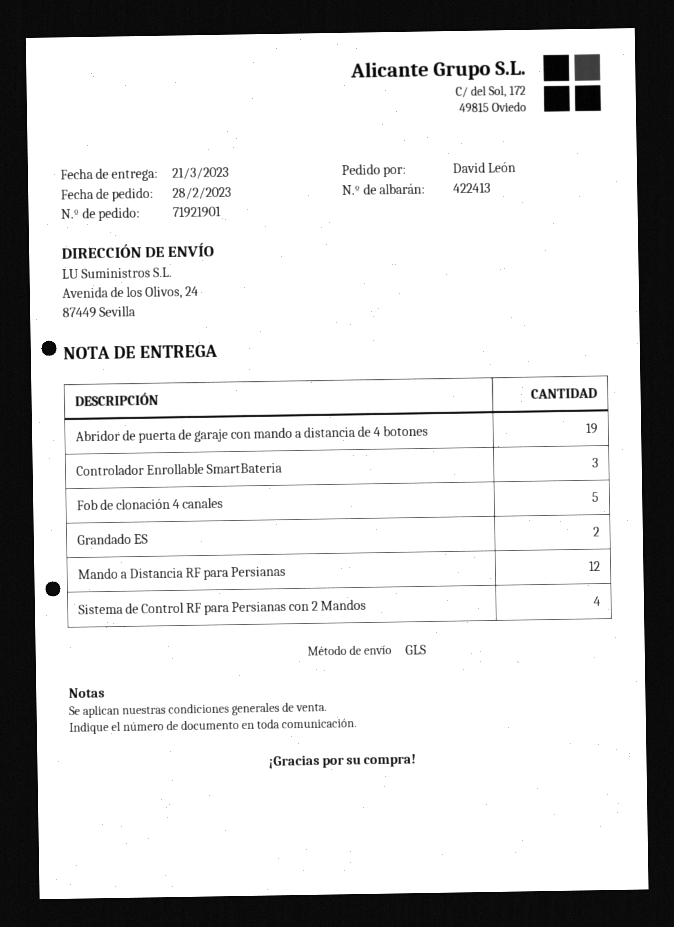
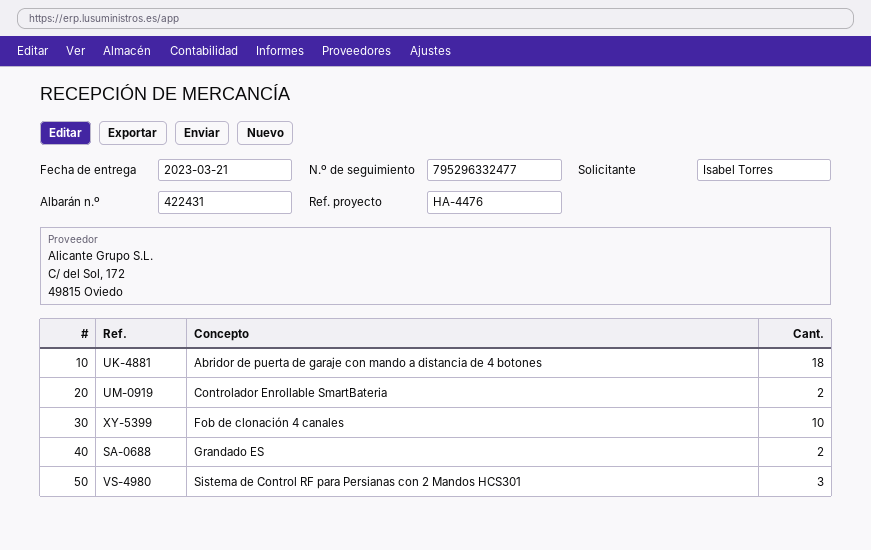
delivery note number: 422413 -> 422431
ordered by: David León -> Isabel Torres
Abridor de puerta de garaje con mando a distancia de 4 botones: 19 -> 18
Controlador Enrollable SmartBateria: 3 -> 2
Fob de clonación 4 canales: 5 -> 10
Mando a Distancia RF para Persianas: 12 -> none
Sistema de Control RF para Persianas con 2 Mandos: 4 -> none
Sistema de Control RF para Persianas con 2 Mandos HCS301: none -> 3

